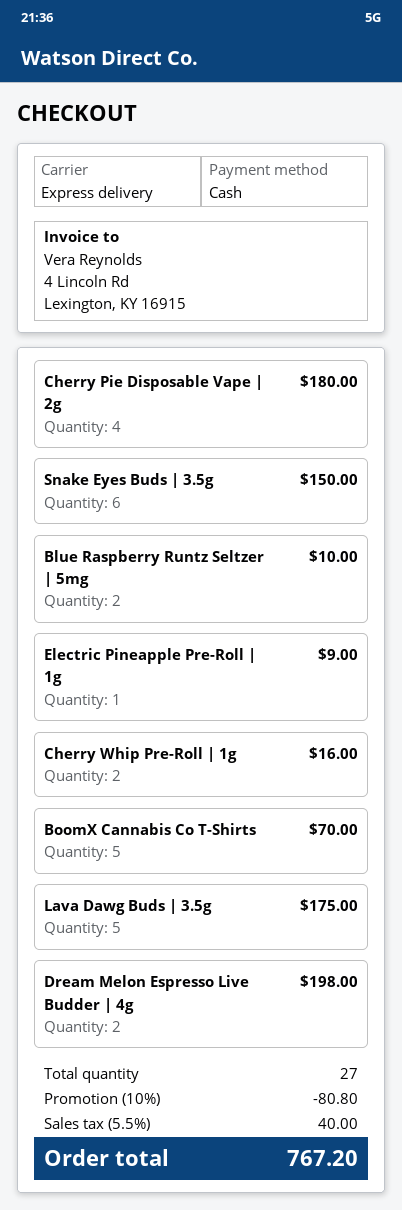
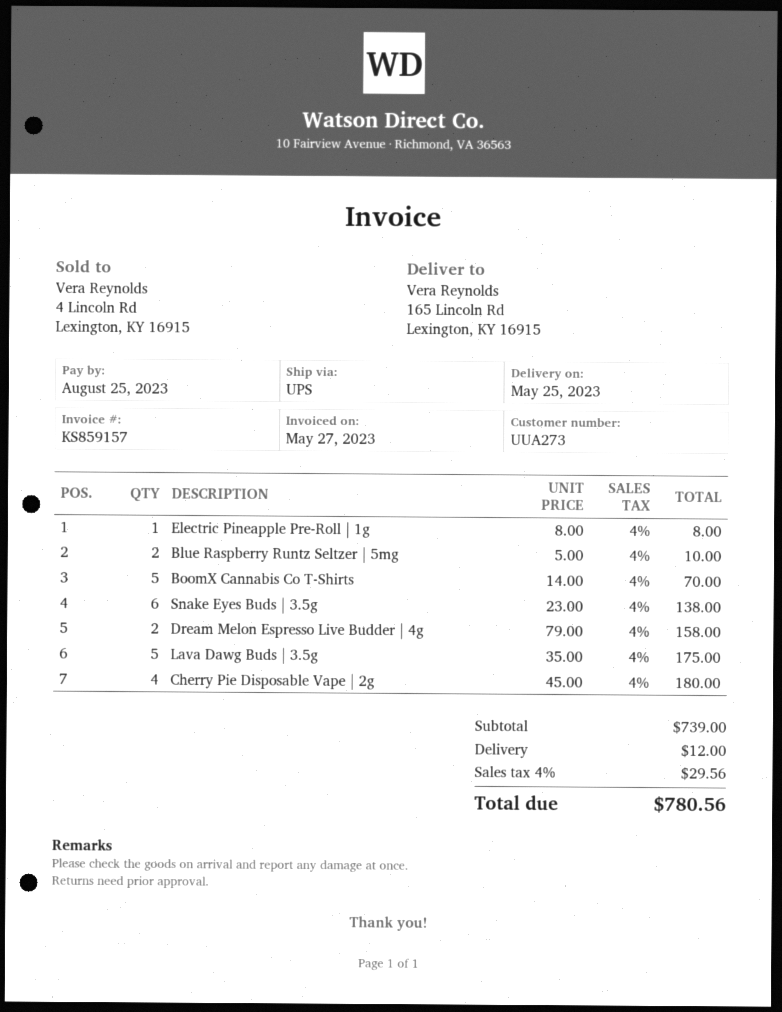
shipping method: express -> UPS
Snake Eyes Buds | 3.5g: 6 for 150.00 -> 6 for 138.00
Electric Pineapple Pre-Roll | 1g: 1 for 9.00 -> 1 for 8.00
Cherry Whip Pre-Roll | 1g: 2 for 16.00 -> none
Dream Melon Espresso Live Budder | 4g: 2 for 198.00 -> 2 for 158.00
discount: 10% = 80.80 -> none
shipping: none -> 12.00
tax: 5.5% = 40.00 -> 4% = 29.56
total: 767.20 -> 780.56

